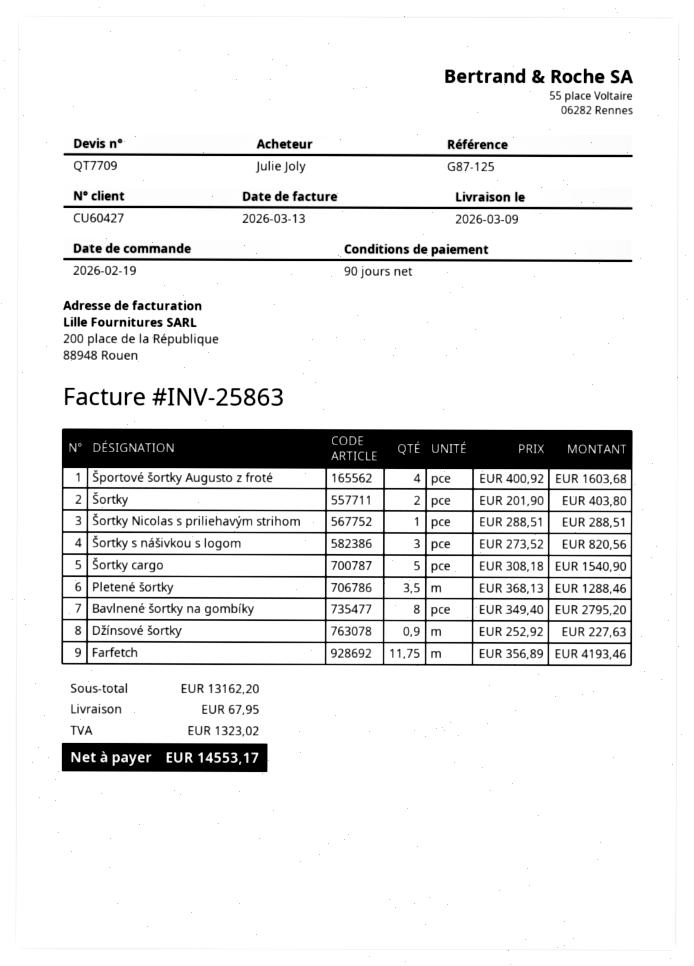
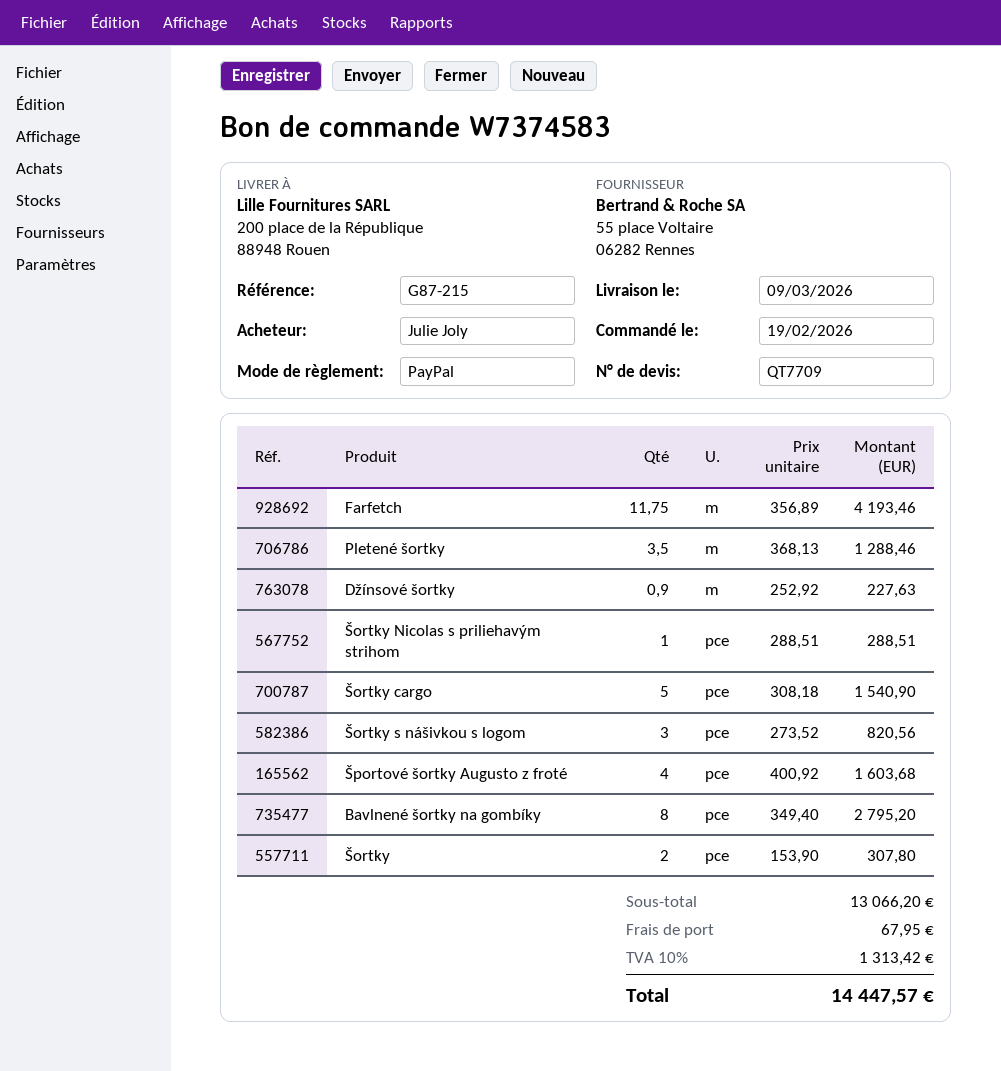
reference: G87-125 -> G87-215
Šortky: 2 x 201.90 = 403.80 -> 2 x 153.90 = 307.80
subtotal: 13162.20 -> 13066.20
tax: 1323.02 -> 1313.42
total: 14553.17 -> 14447.57

